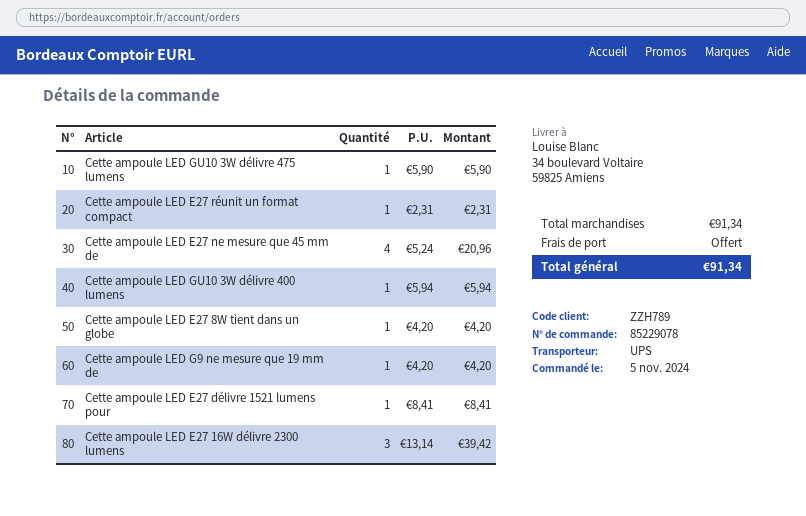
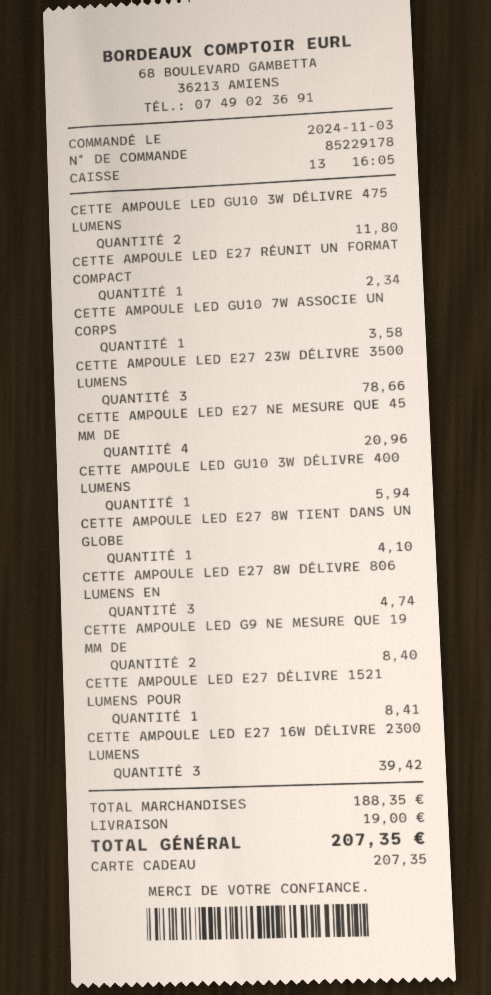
order number: 85229078 -> 85229178
order date: 2024-11-05 -> 2024-11-03
Cette ampoule LED GU10 3W délivre 475 lumens: 1 for 5.90 -> 2 for 11.80
Cette ampoule LED E27 réunit un format compact: 1 for 2.31 -> 1 for 2.34
Cette ampoule LED E27 8W tient dans un globe: 1 for 4.20 -> 1 for 4.10
Cette ampoule LED G9 ne mesure que 19 mm de: 1 for 4.20 -> 2 for 8.40
CETTE AMPOULE LED GU10 7W ASSOCIE UN CORPS: none -> 1 for 3.58
CETTE AMPOULE LED E27 23W DÉLIVRE 3500 LUMENS: none -> 3 for 78.66
CETTE AMPOULE LED E27 8W DÉLIVRE 806 LUMENS EN: none -> 3 for 4.74
subtotal: 91.34 -> 188.35
shipping: 0.00 -> 19.00
total: 91.34 -> 207.35

